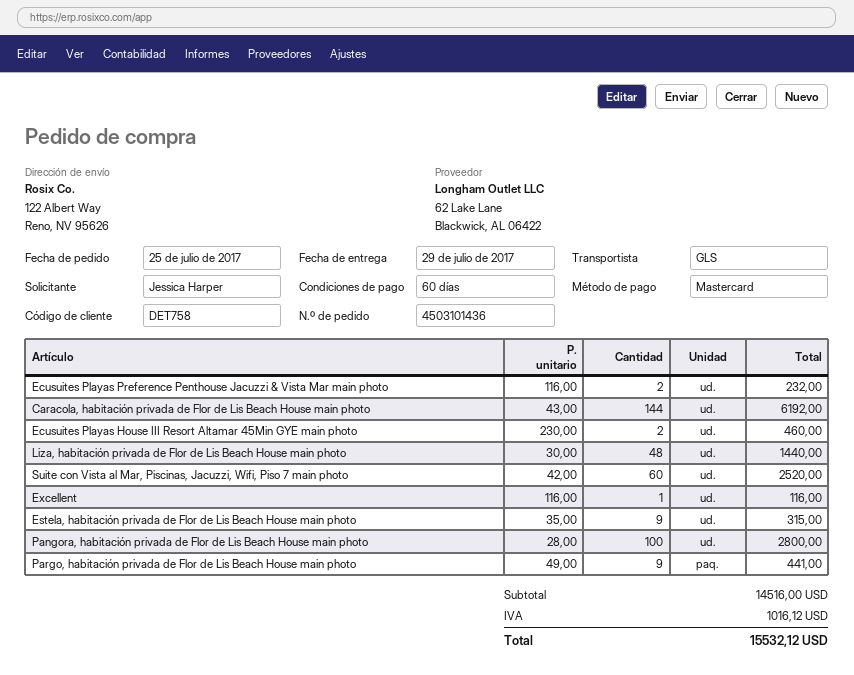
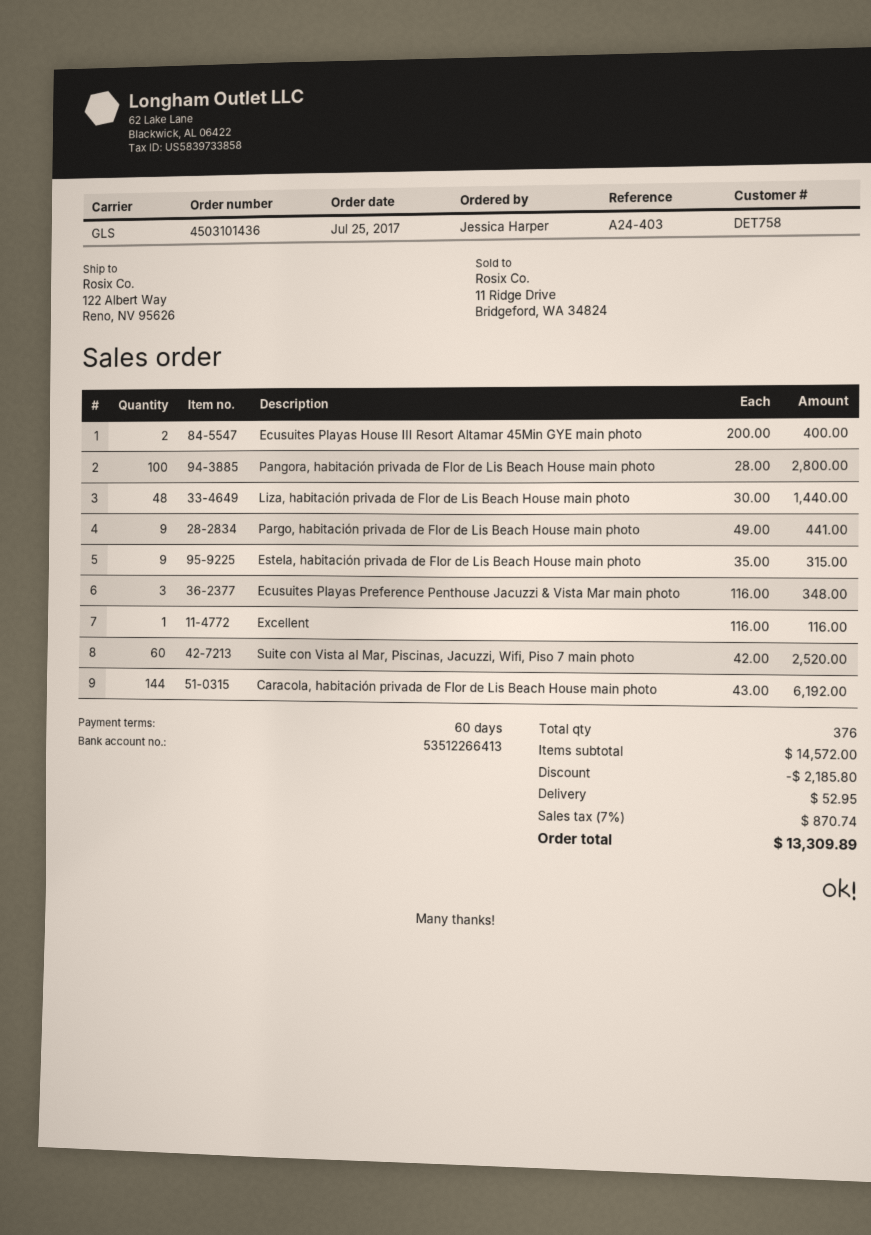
Ecusuites Playas Preference Penthouse Jacuzzi & Vista Mar main photo: 2 x 116.00 = 232.00 -> 3 x 116.00 = 348.00
Ecusuites Playas House III Resort Altamar 45Min GYE main photo: 2 x 230.00 = 460.00 -> 2 x 200.00 = 400.00
subtotal: 14516.00 -> 14572.00
discount: none -> 2185.80
shipping: none -> 52.95
tax: 1016.12 -> 870.74
total: 15532.12 -> 13309.89

